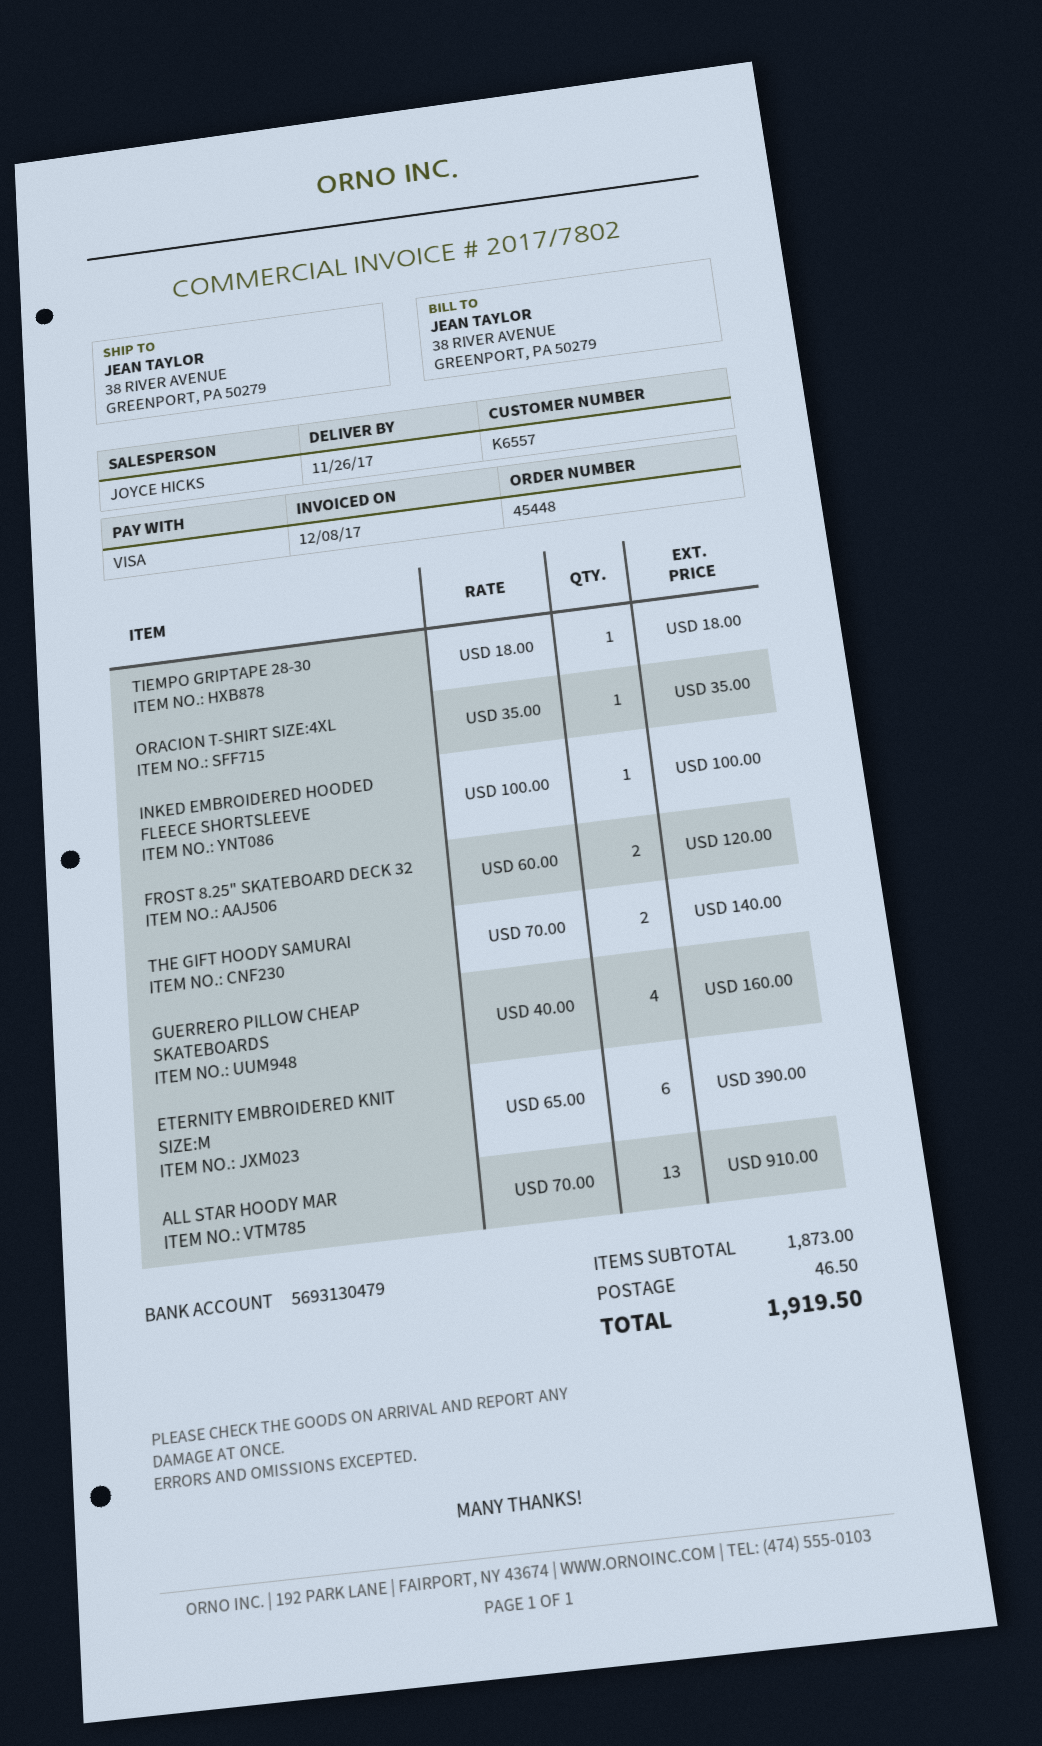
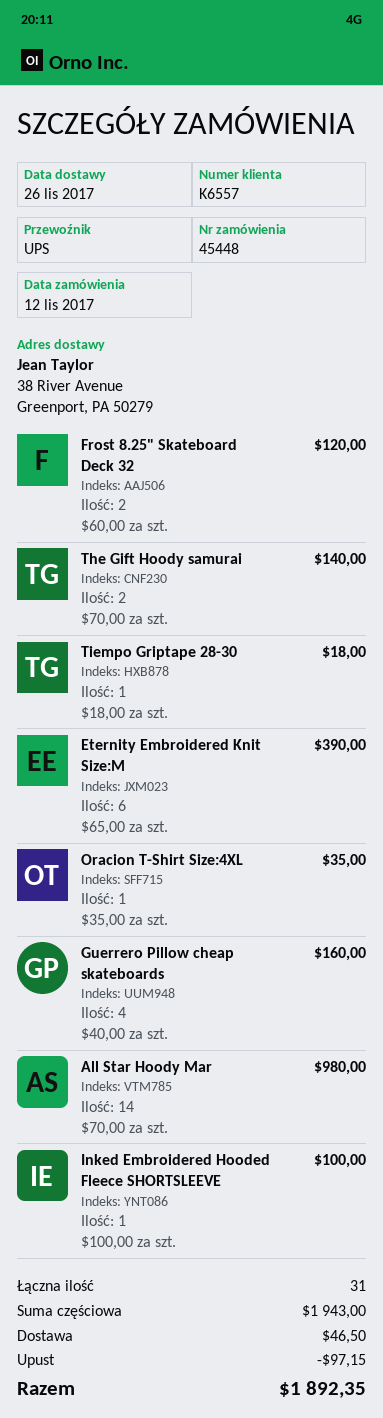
ALL STAR HOODY MAR: 13 x 70.00 = 910.00 -> 14 x 70.00 = 980.00
subtotal: 1873.00 -> 1943.00
discount: none -> 97.15
total: 1919.50 -> 1892.35

